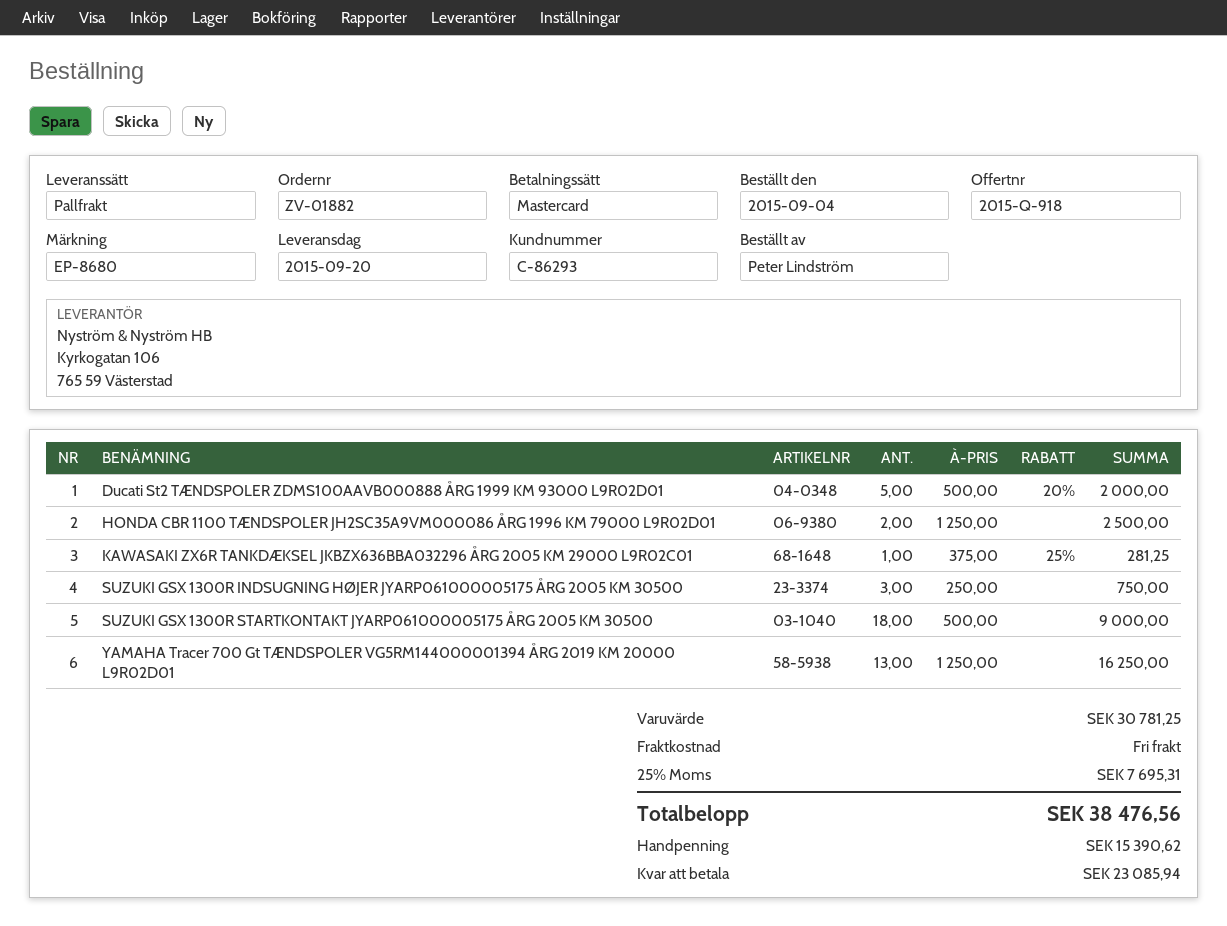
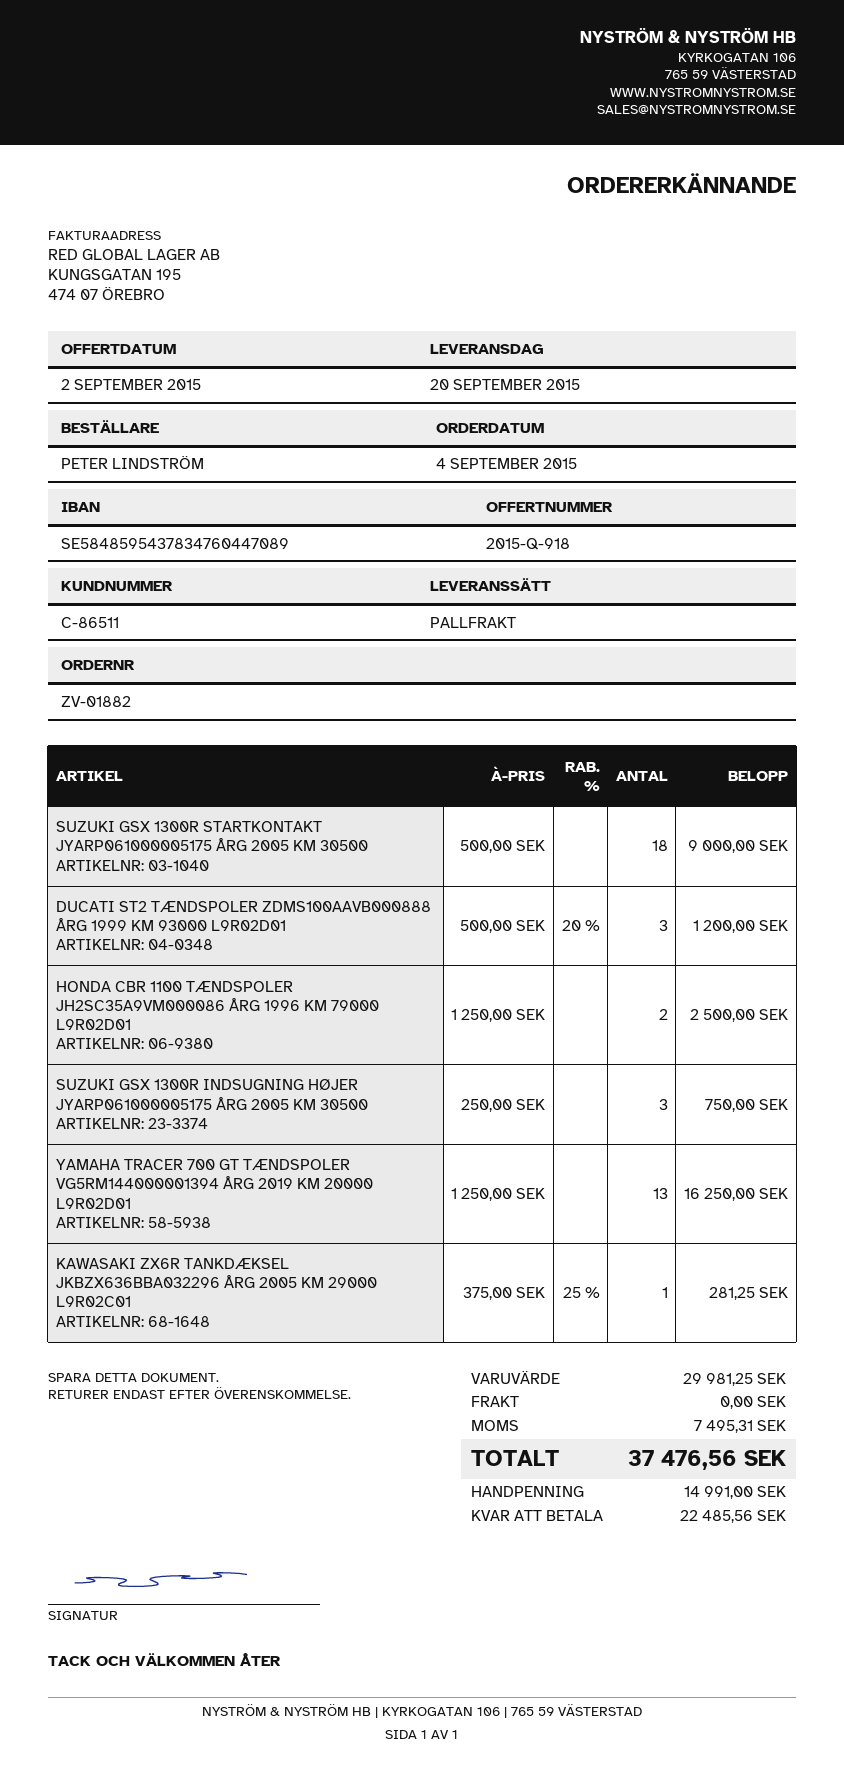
customer number: C-86293 -> C-86511
Ducati St2 TÆNDSPOLER ZDMS100AAVB000888 ÅRG 1999 KM 93000 L9R02D01: 5 x 500.00 - 20% = 2000.00 -> 3 x 500.00 - 20% = 1200.00
subtotal: 30781.25 -> 29981.25
tax: 7695.31 -> 7495.31
total: 38476.56 -> 37476.56
deposit: 15390.62 -> 14991.00
balance: 23085.94 -> 22485.56

